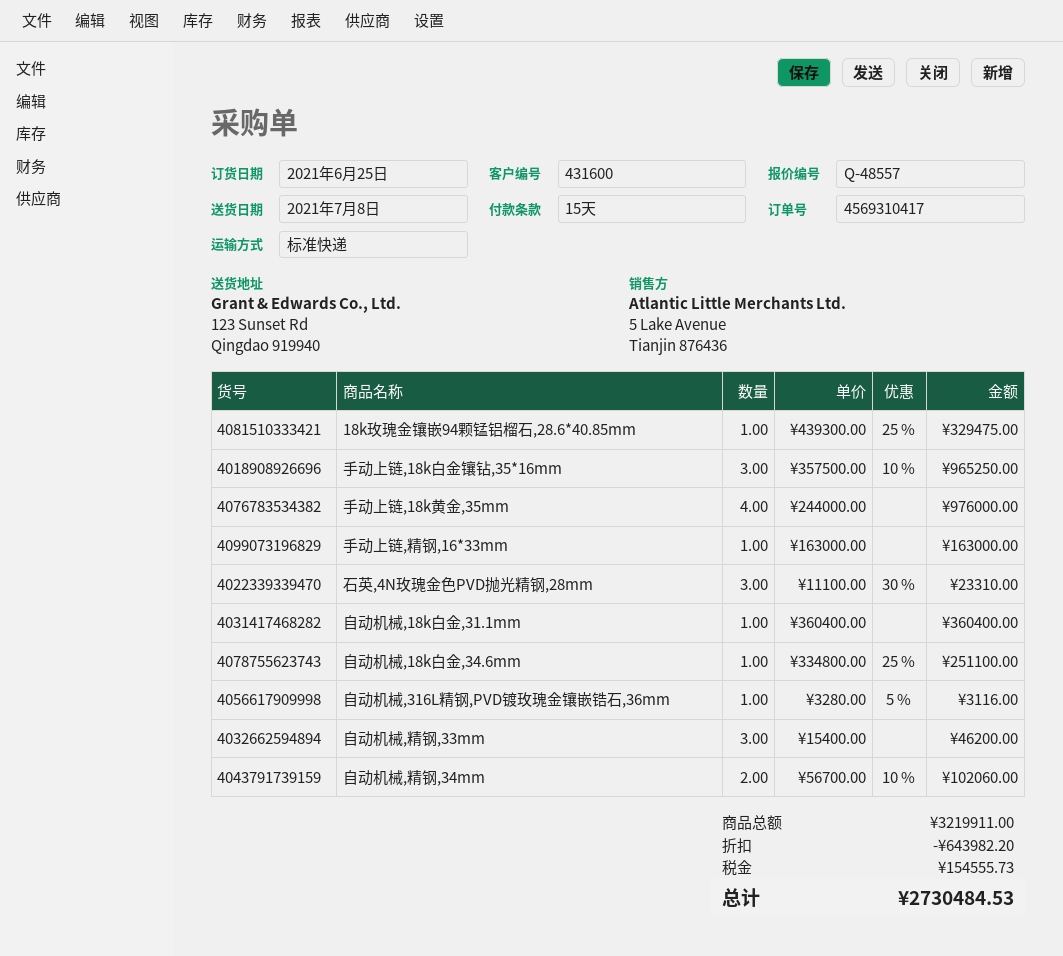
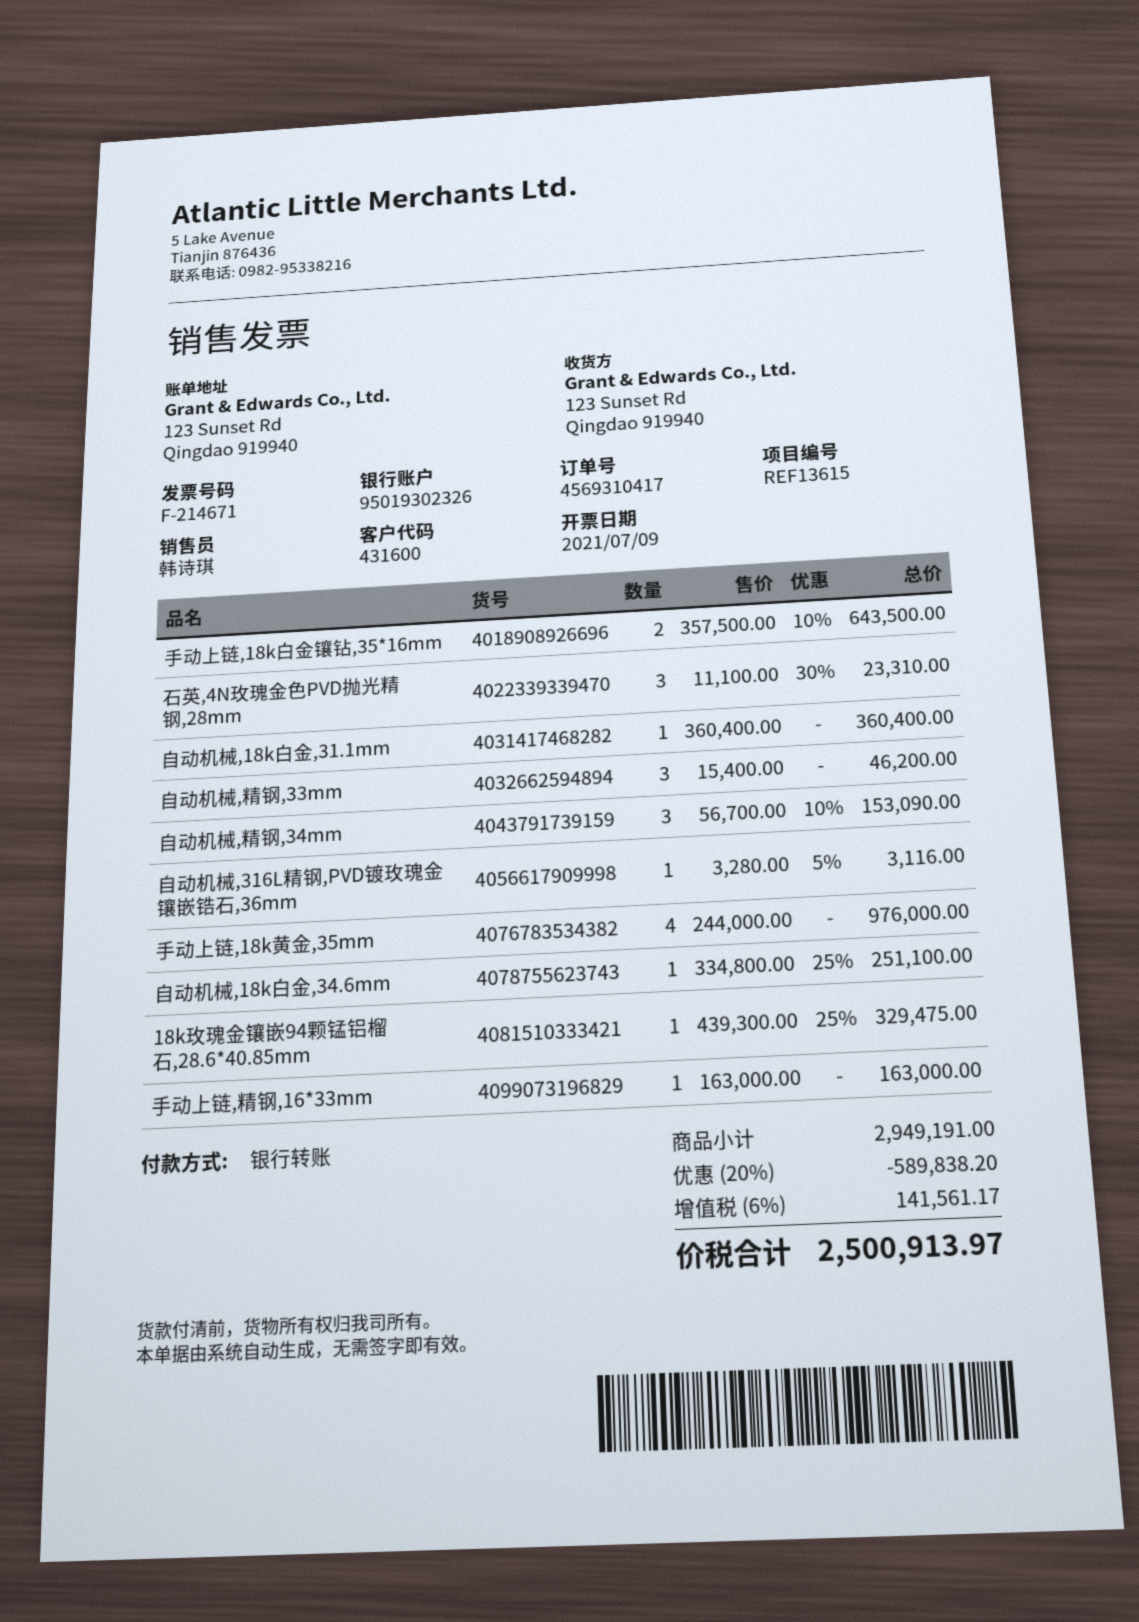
手动上链,18k白金镶钻,35*16mm: 3 x 357500.00 - 10% = 965250.00 -> 2 x 357500.00 - 10% = 643500.00
自动机械,精钢,34mm: 2 x 56700.00 - 10% = 102060.00 -> 3 x 56700.00 - 10% = 153090.00
subtotal: 3219911.00 -> 2949191.00
discount: 643982.20 -> 589838.20
tax: 154555.73 -> 141561.17
total: 2730484.53 -> 2500913.97

